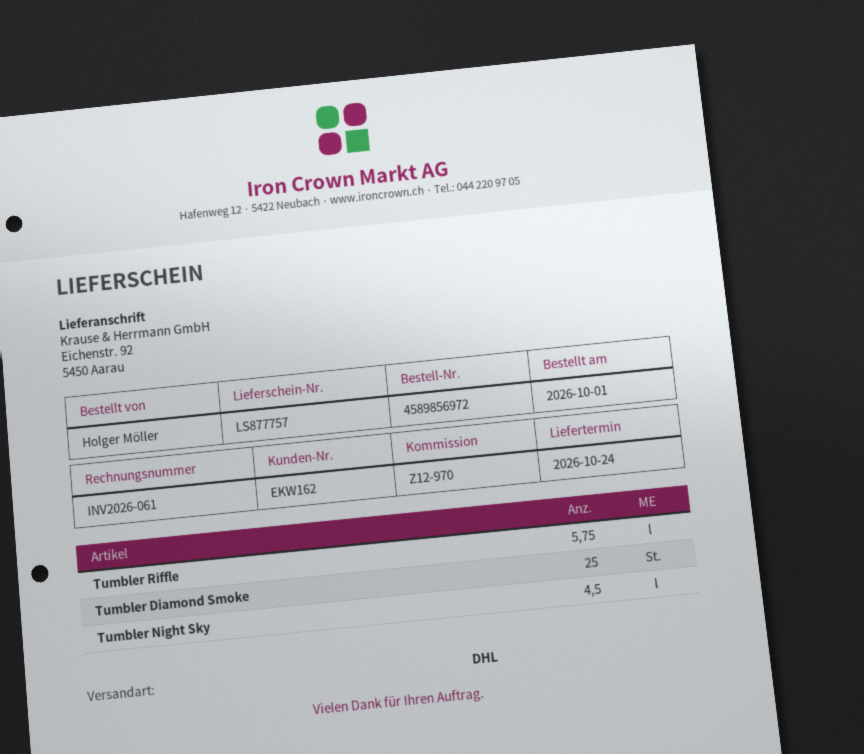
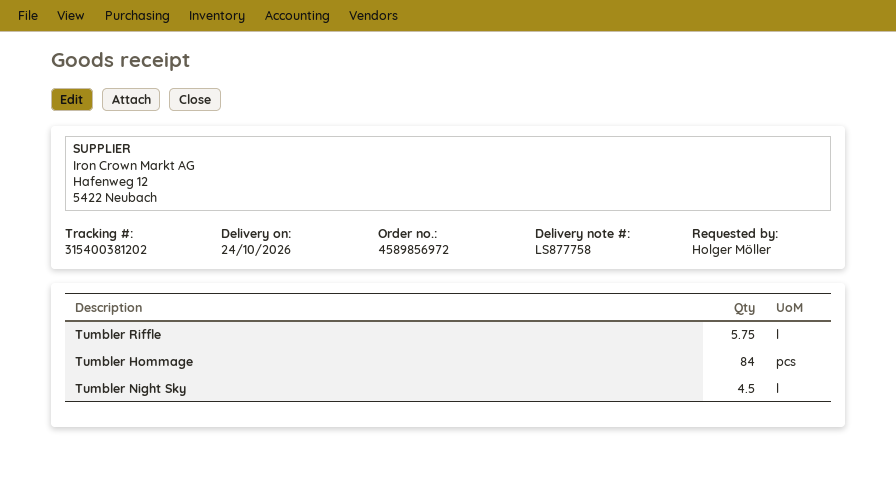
delivery note number: LS877757 -> LS877758
Tumbler Diamond Smoke: 25 -> none
Tumbler Hommage: none -> 84

